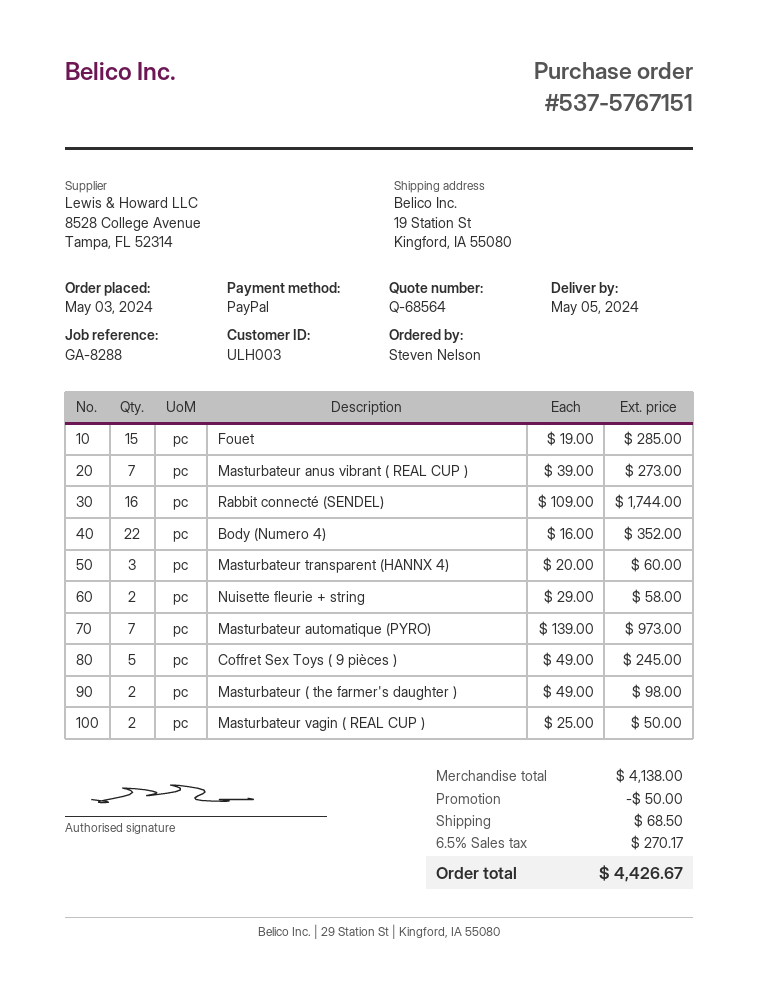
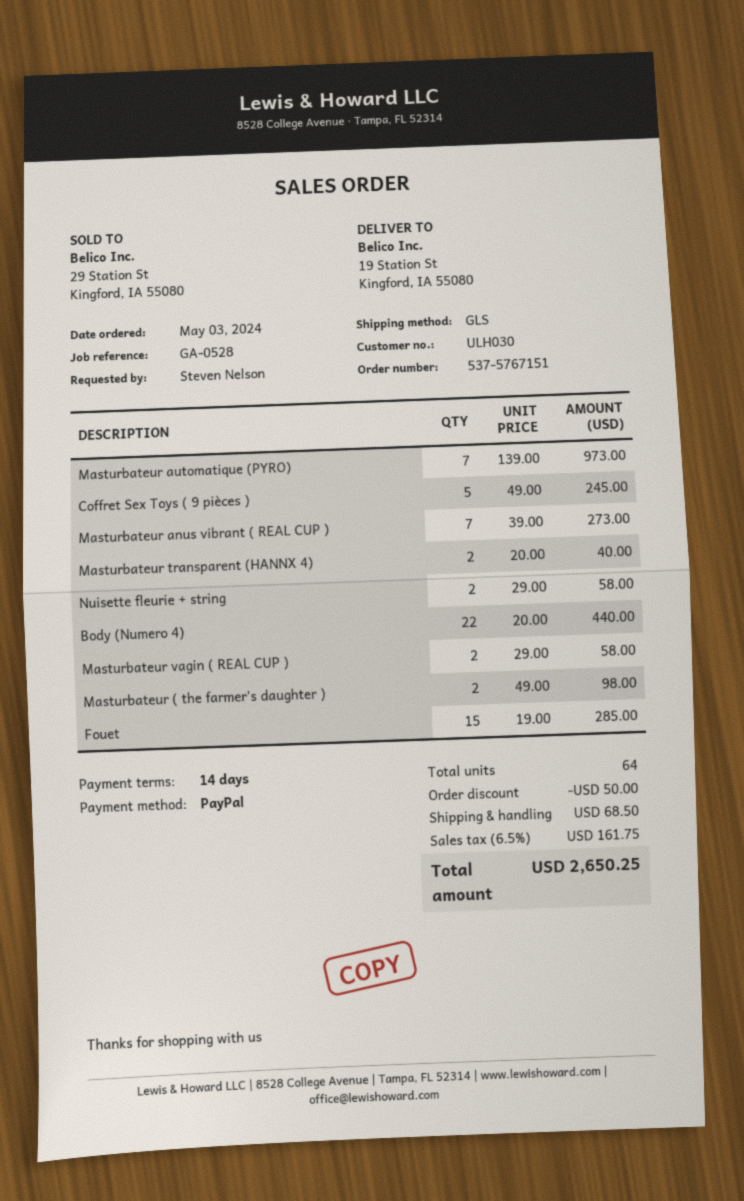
customer number: ULH003 -> ULH030
reference: GA-8288 -> GA-0528
Rabbit connecté (SENDEL): 16 x 109.00 = 1744.00 -> none
Body (Numero 4): 22 x 16.00 = 352.00 -> 22 x 20.00 = 440.00
Masturbateur transparent (HANNX 4): 3 x 20.00 = 60.00 -> 2 x 20.00 = 40.00
Masturbateur vagin ( REAL CUP ): 2 x 25.00 = 50.00 -> 2 x 29.00 = 58.00
tax: 6.5% = 270.17 -> 6.5% = 161.75
total: 4426.67 -> 2650.25

